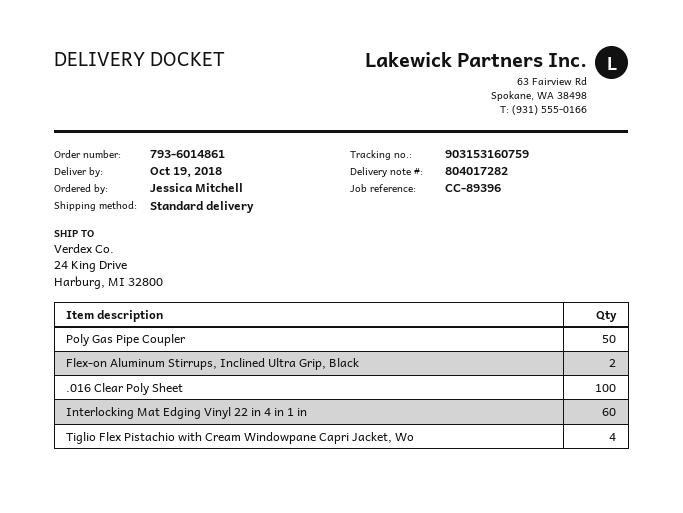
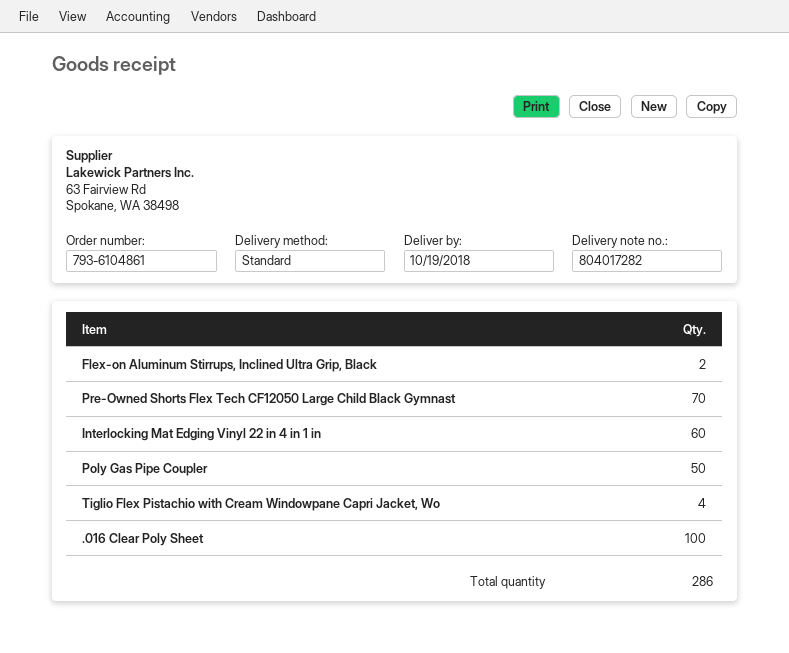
order number: 793-6014861 -> 793-6104861
Pre-Owned Shorts Flex Tech CF12050 Large Child Black Gymnast: none -> 70

